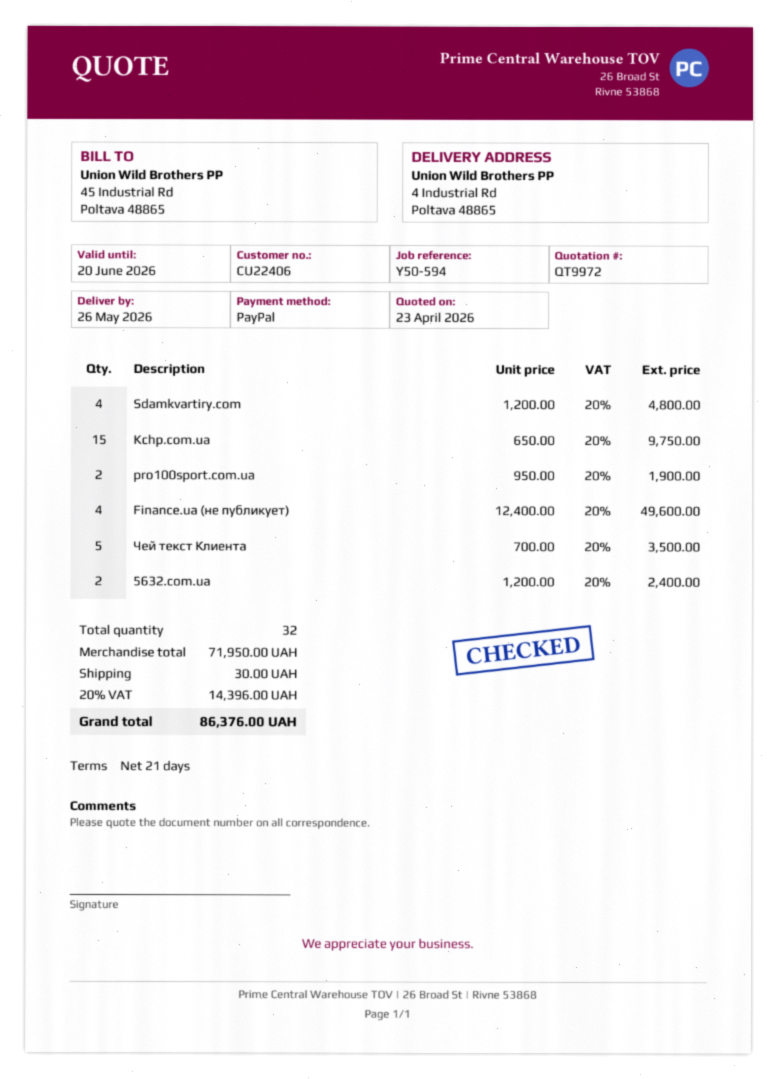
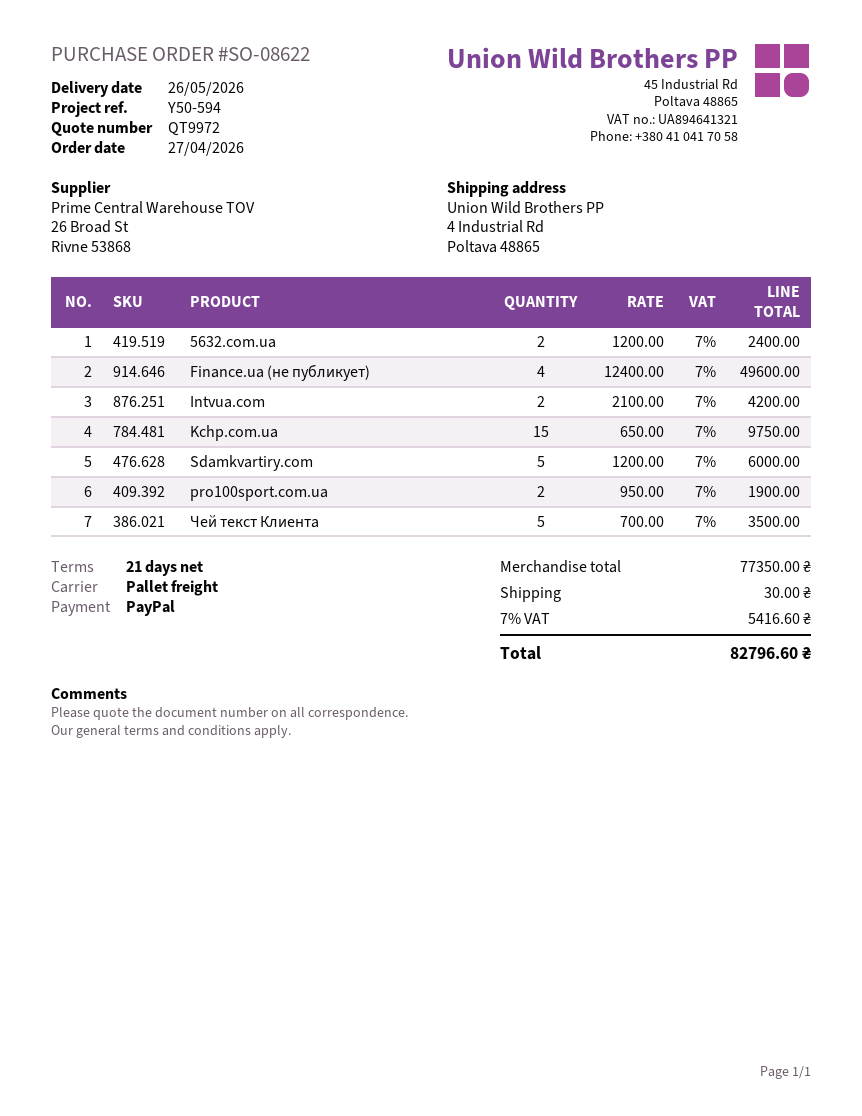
Sdamkvartiry.com: 4 x 1200.00 = 4800.00 -> 5 x 1200.00 = 6000.00
Intvua.com: none -> 2 x 2100.00 = 4200.00
subtotal: 71950.00 -> 77350.00
tax: 20% = 14396.00 -> 7% = 5416.60
total: 86376.00 -> 82796.60

